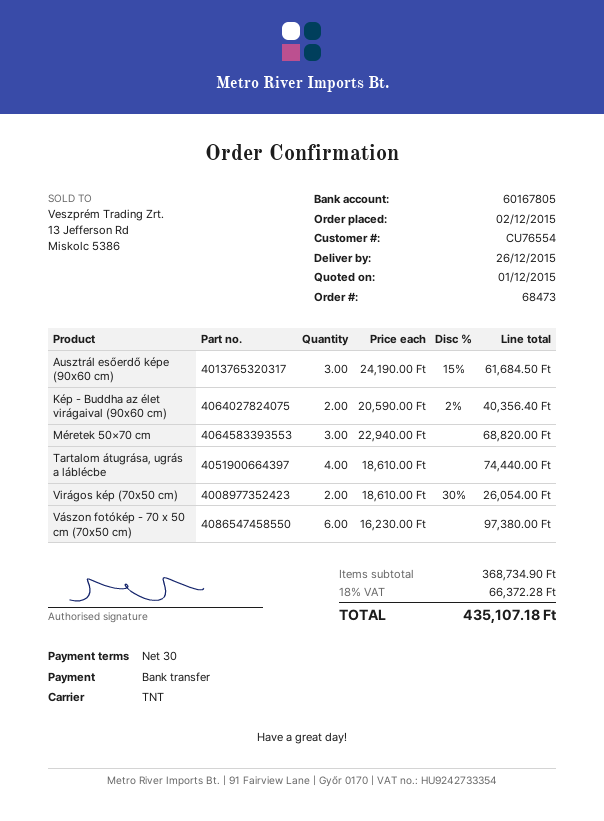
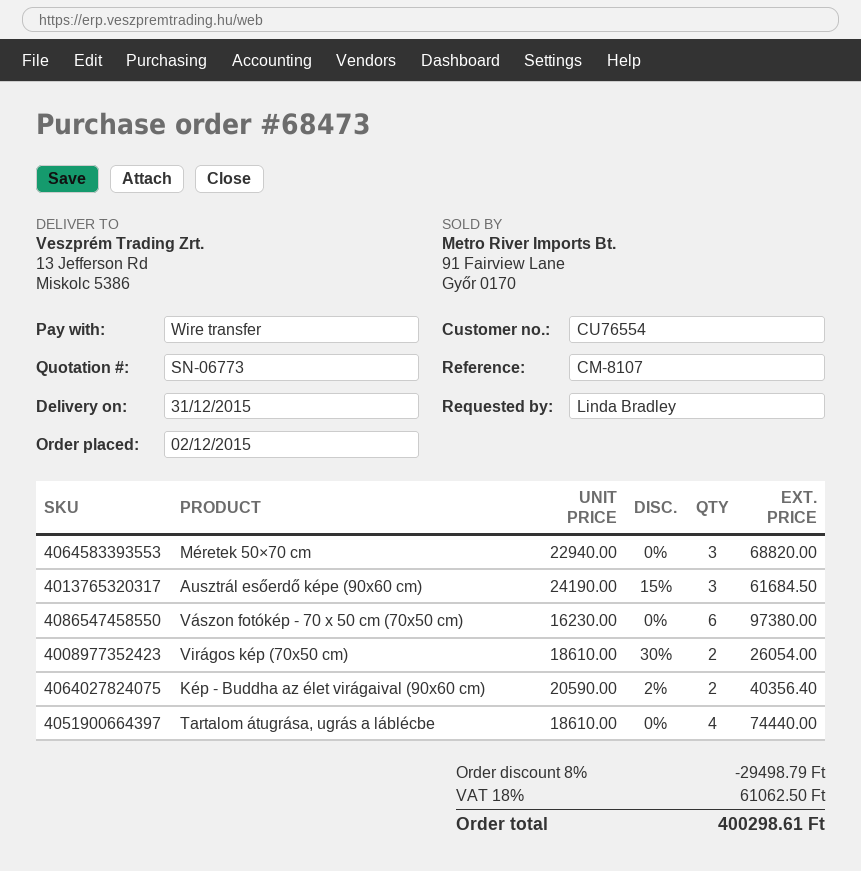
delivery date: 2015-12-26 -> 2015-12-31
discount: none -> 8% = 29498.79
tax: 18% = 66372.28 -> 18% = 61062.50
total: 435107.18 -> 400298.61

